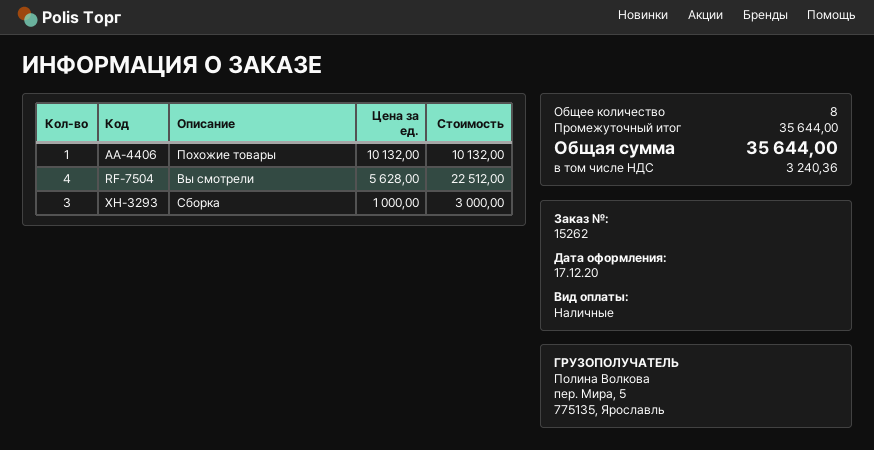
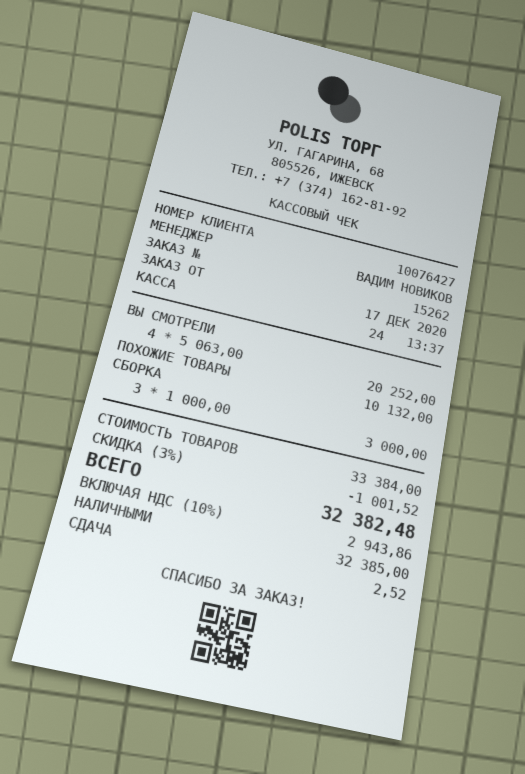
Вы смотрели: 4 x 5628.00 = 22512.00 -> 4 x 5063.00 = 20252.00
subtotal: 35644.00 -> 33384.00
discount: none -> 3% = 1001.52
tax: 3240.36 -> 2943.86
total: 35644.00 -> 32382.48

